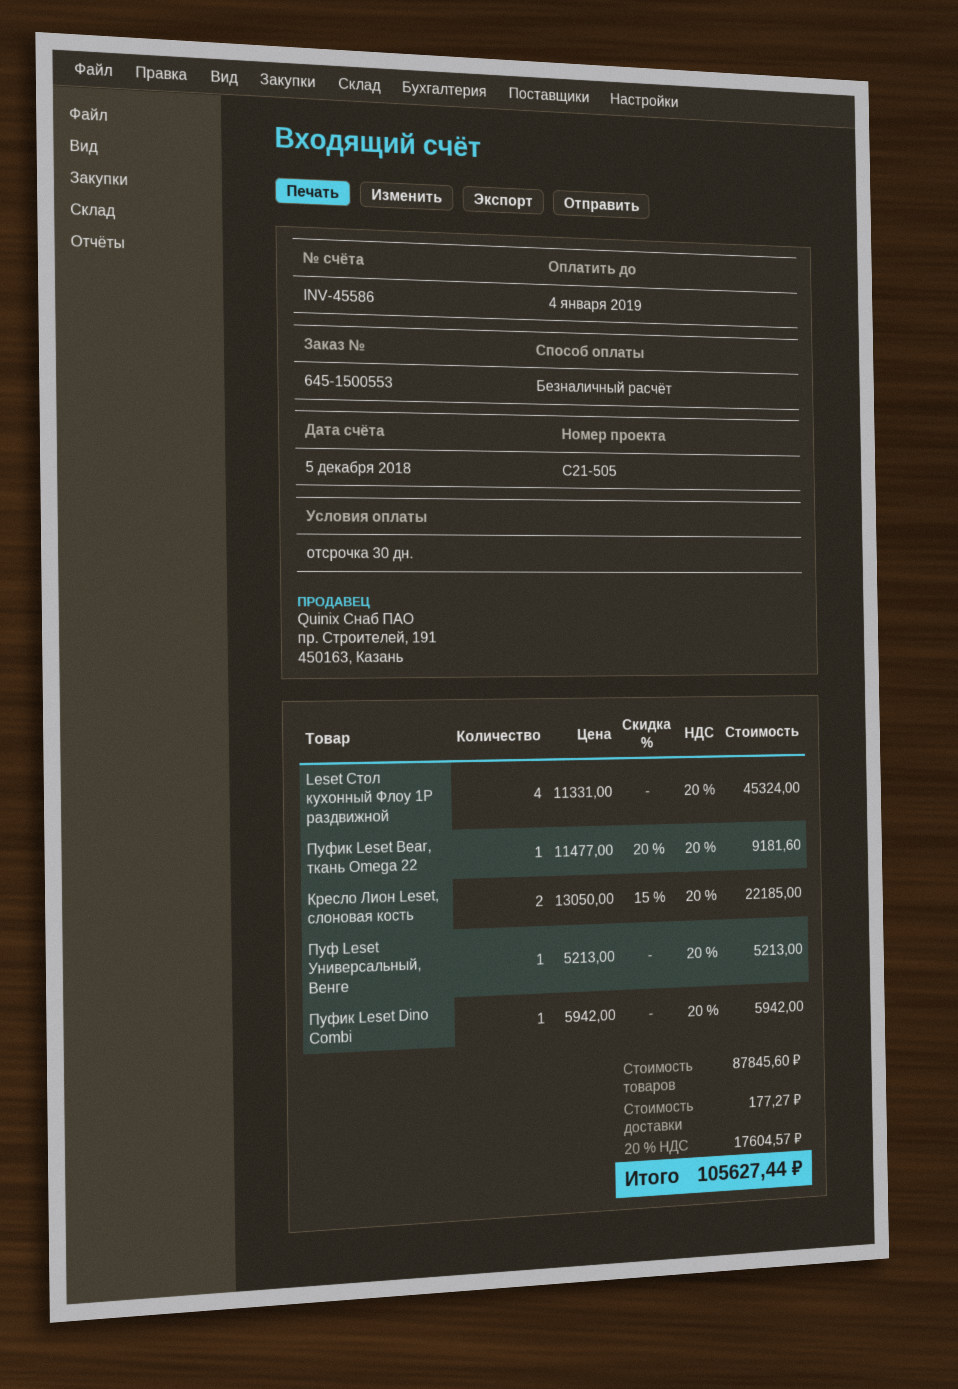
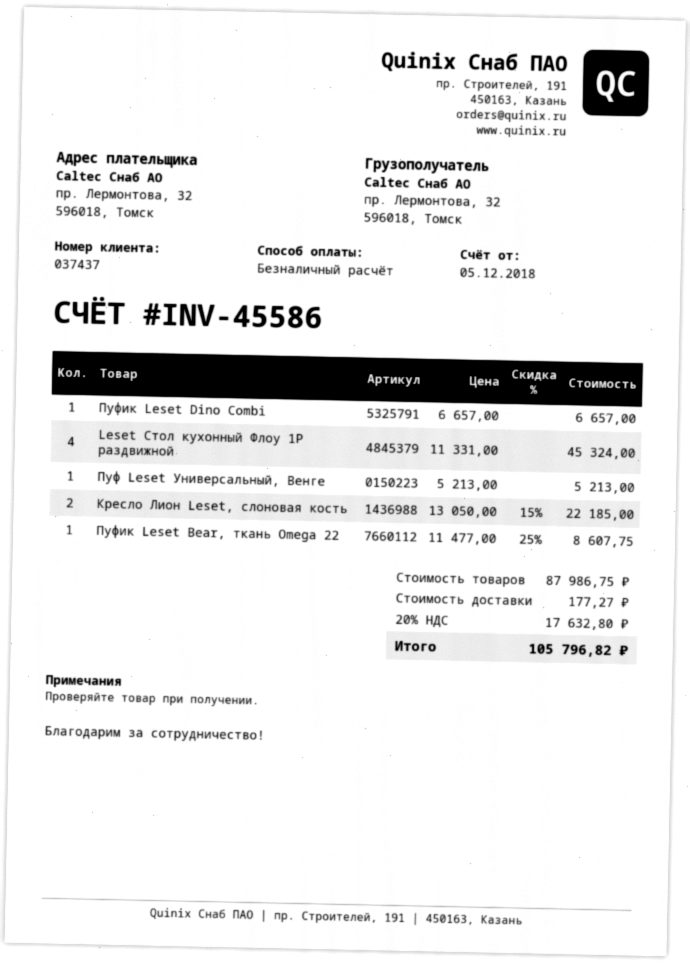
Пуфик Leset Bear, ткань Omega 22: 1 x 11477.00 - 20% = 9181.60 -> 1 x 11477.00 - 25% = 8607.75
Пуфик Leset Dino Combi: 1 x 5942.00 = 5942.00 -> 1 x 6657.00 = 6657.00
subtotal: 87845.60 -> 87986.75
tax: 20% = 17604.57 -> 20% = 17632.80
total: 105627.44 -> 105796.82

